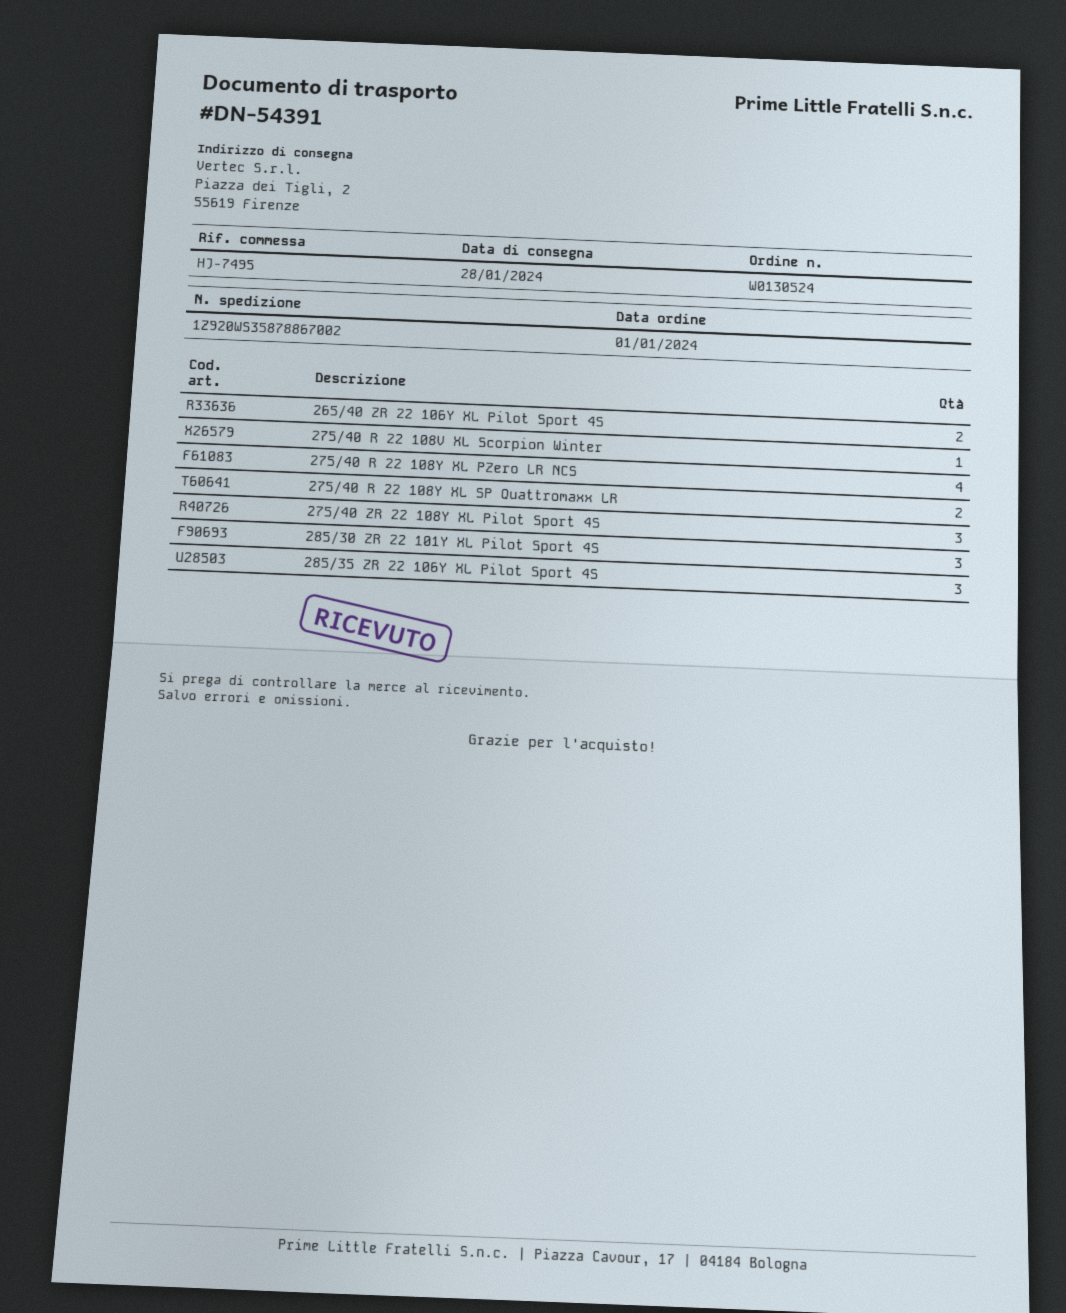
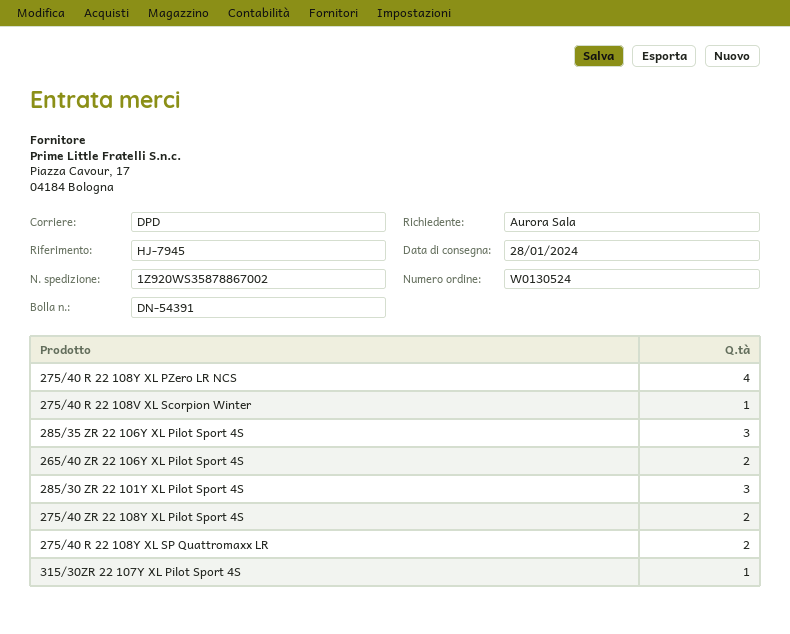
reference: HJ-7495 -> HJ-7945
275/40 ZR 22 108Y XL Pilot Sport 4S: 3 -> 2
315/30ZR 22 107Y XL Pilot Sport 4S: none -> 1

